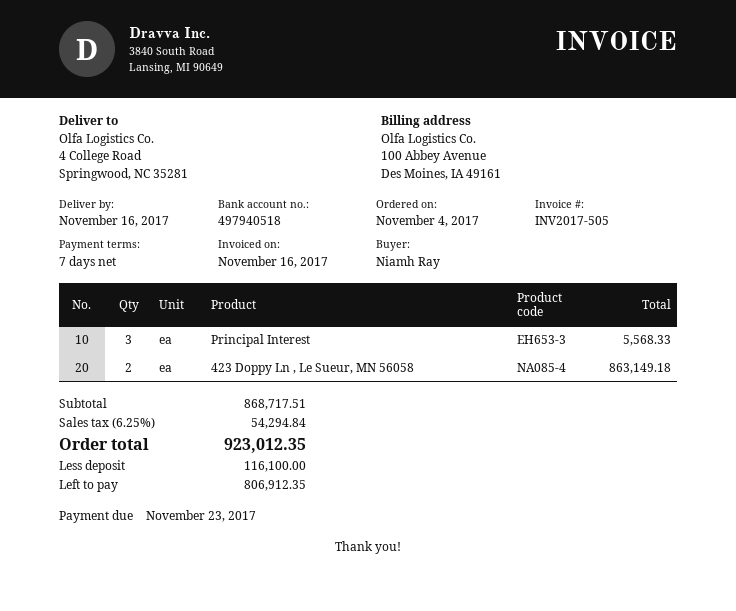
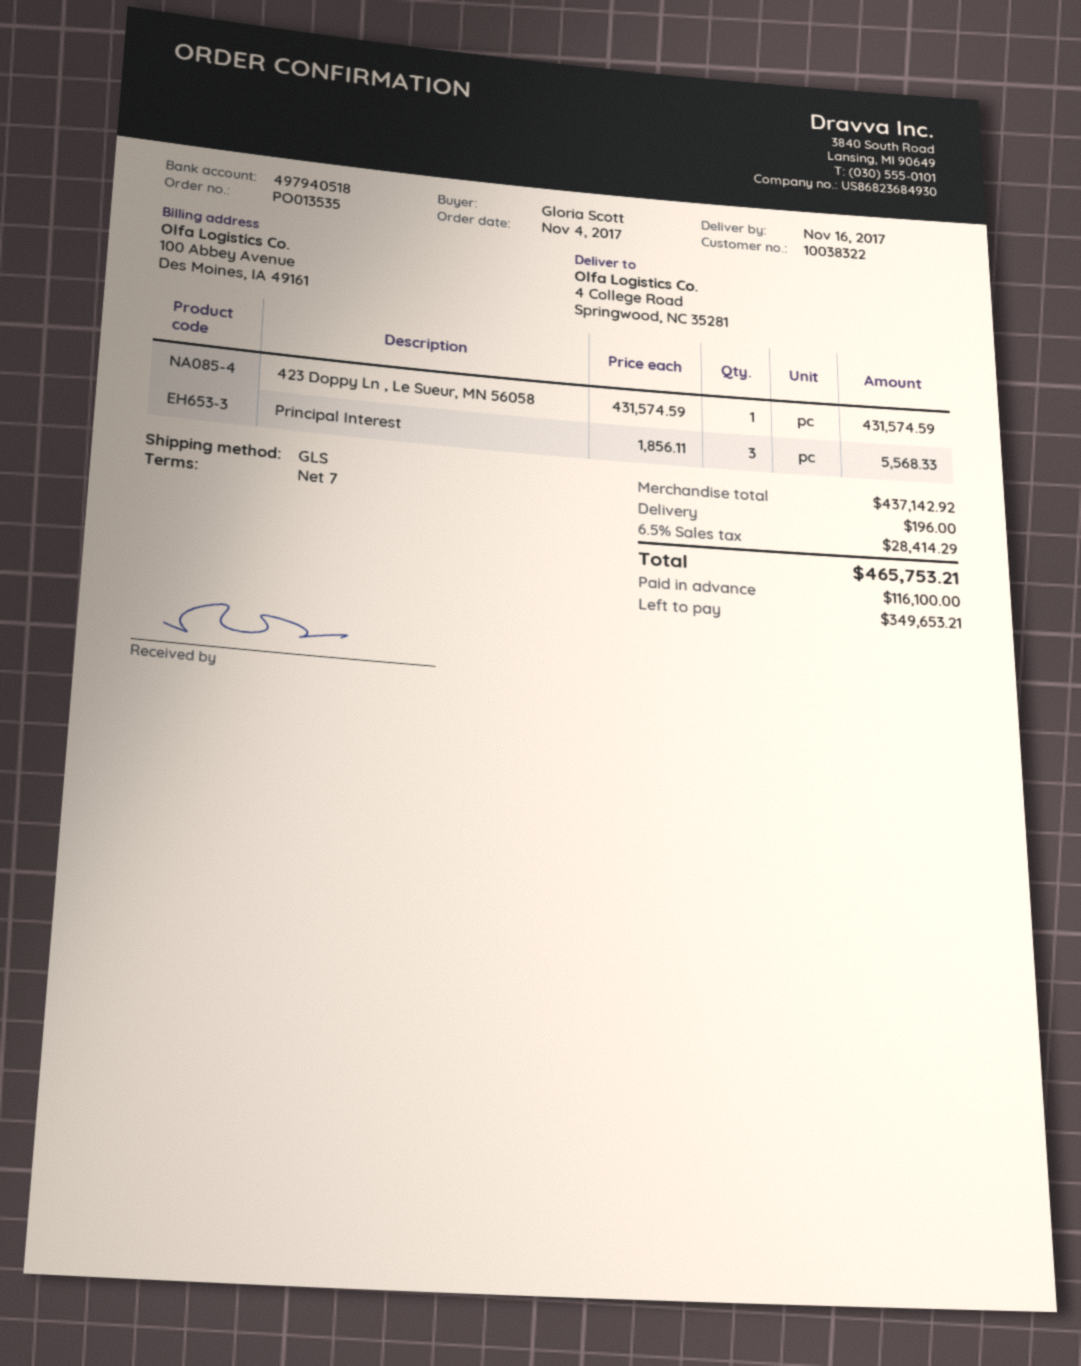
ordered by: Niamh Ray -> Gloria Scott
423 Doppy Ln , Le Sueur, MN 56058: 2 for 863149.18 -> 1 for 431574.59
subtotal: 868717.51 -> 437142.92
shipping: none -> 196.00
tax: 6.25% = 54294.84 -> 6.5% = 28414.29
total: 923012.35 -> 465753.21
balance: 806912.35 -> 349653.21

